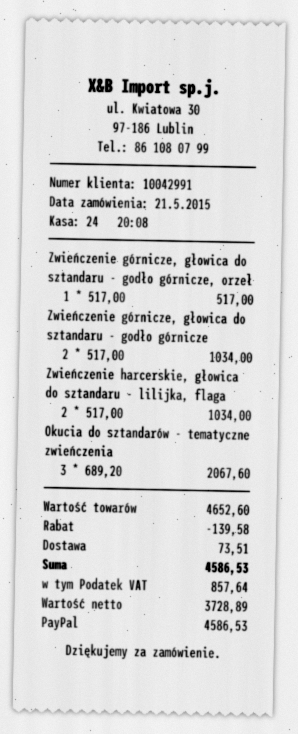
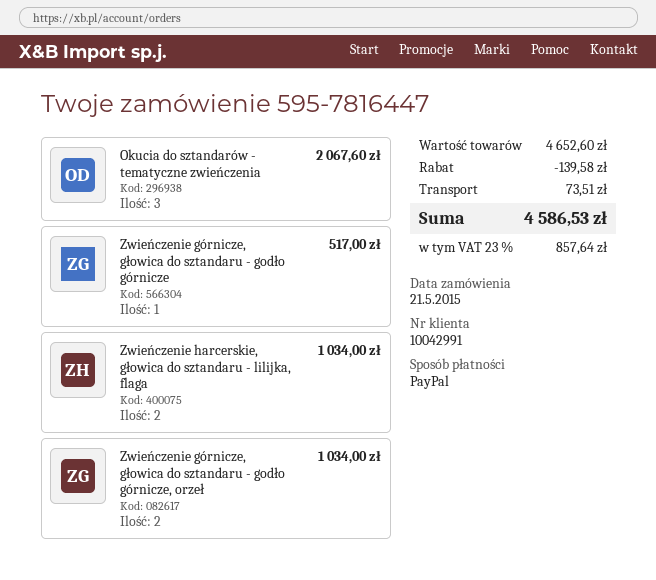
Zwieńczenie górnicze, głowica do sztandaru - godło górnicze, orzeł: 1 for 517.00 -> 2 for 1034.00
Zwieńczenie górnicze, głowica do sztandaru - godło górnicze: 2 for 1034.00 -> 1 for 517.00

